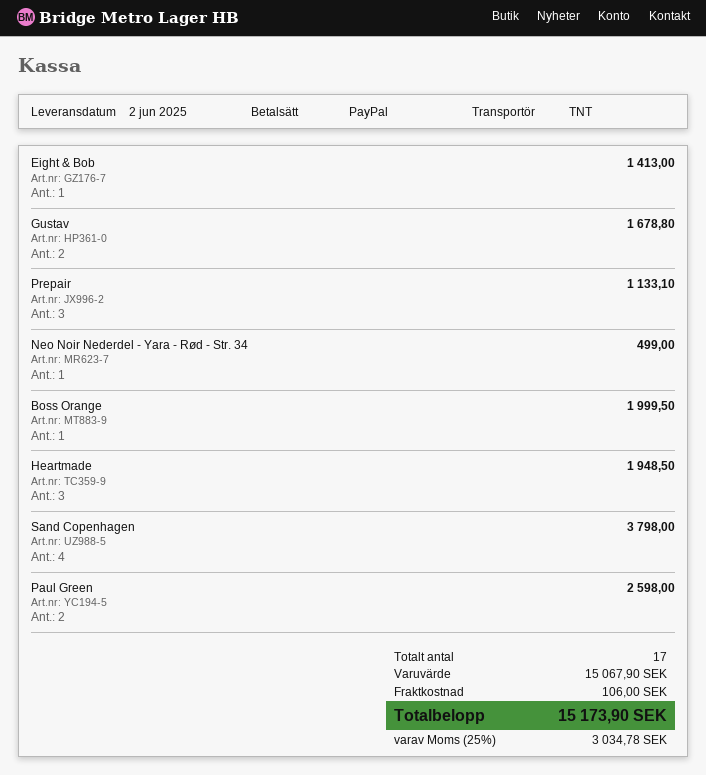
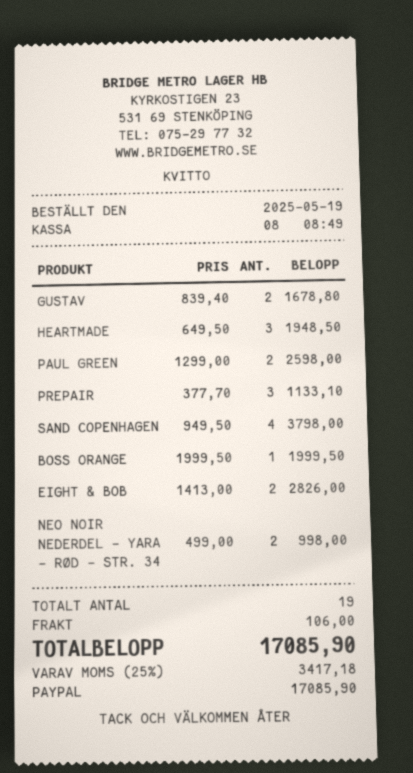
Eight & Bob: 1 for 1413.00 -> 2 for 2826.00
Neo Noir Nederdel - Yara - Rød - Str. 34: 1 for 499.00 -> 2 for 998.00
total quantity: 17 -> 19
tax: 25% = 3034.78 -> 25% = 3417.18
total: 15173.90 -> 17085.90

